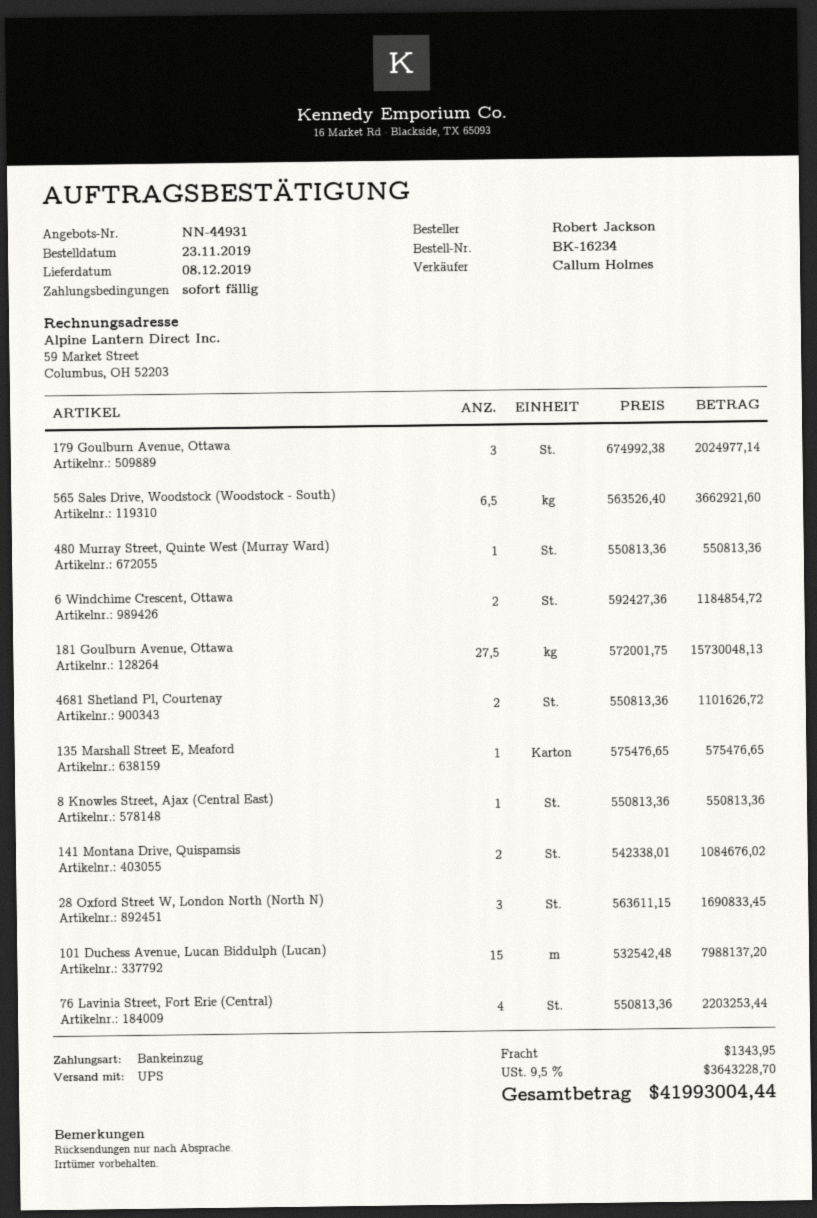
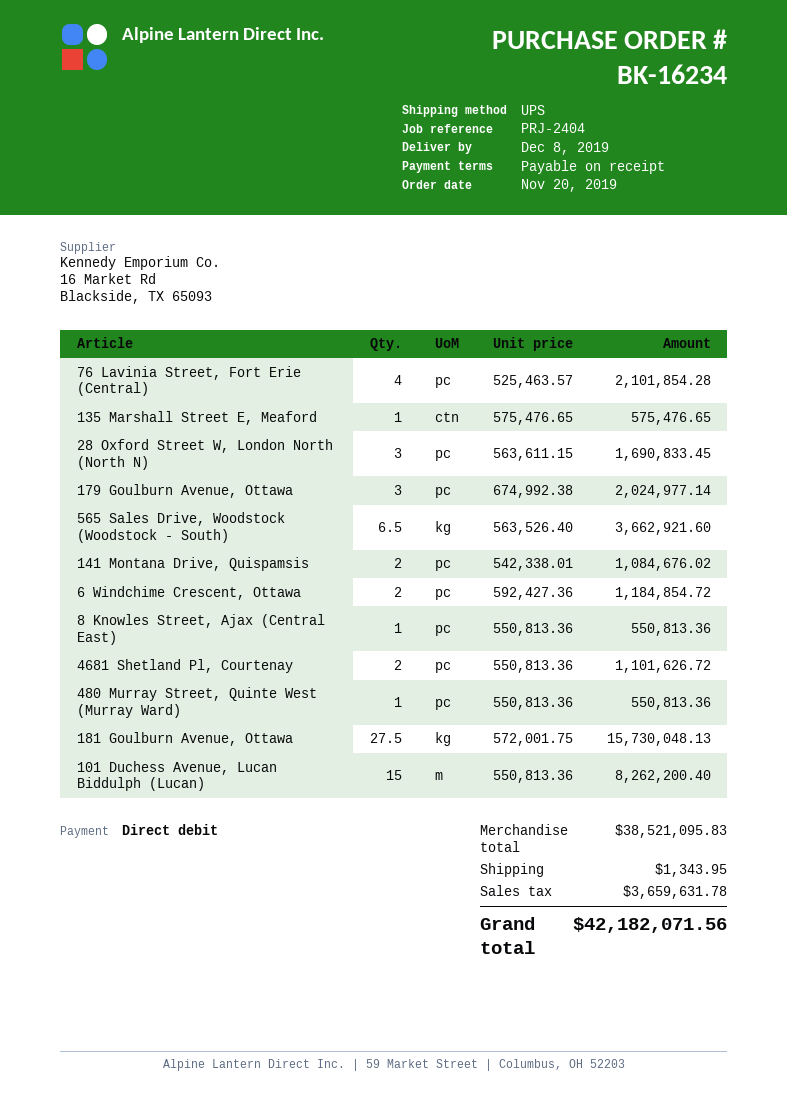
order date: 2019-11-23 -> 2019-11-20
101 Duchess Avenue, Lucan Biddulph (Lucan): 15 x 532542.48 = 7988137.20 -> 15 x 550813.36 = 8262200.40
76 Lavinia Street, Fort Erie (Central): 4 x 550813.36 = 2203253.44 -> 4 x 525463.57 = 2101854.28
tax: 3643228.70 -> 3659631.78
total: 41993004.44 -> 42182071.56

